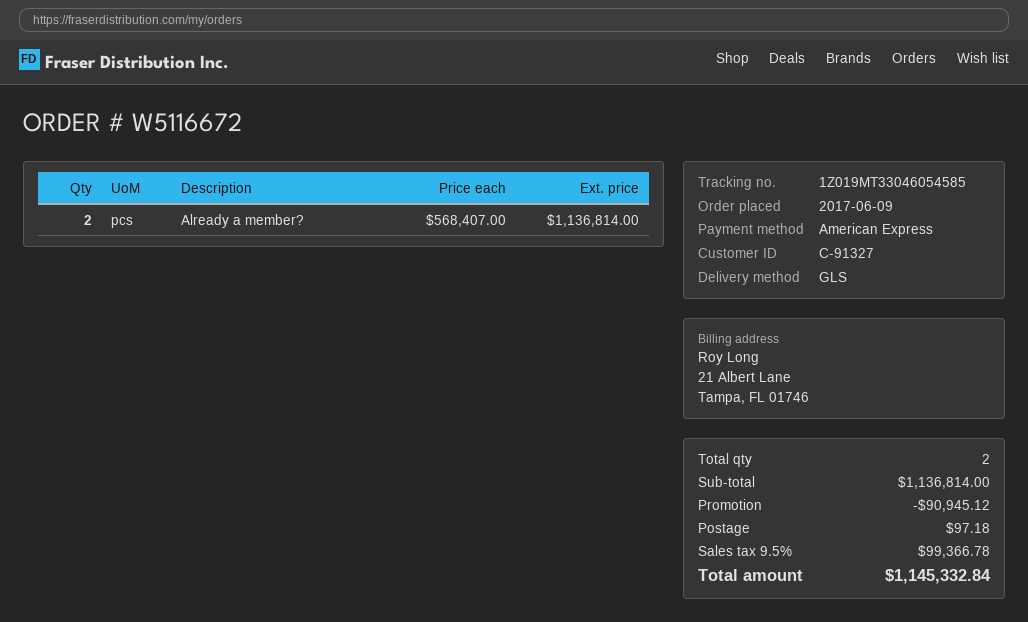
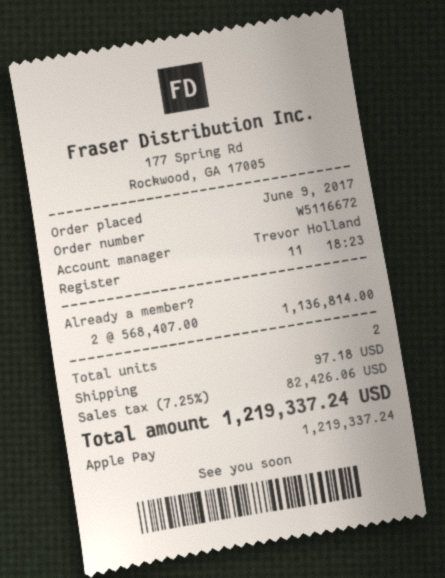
payment method: American Express -> Apple Pay
discount: 90945.12 -> none
tax: 9.5% = 99366.78 -> 7.25% = 82426.06
total: 1145332.84 -> 1219337.24

